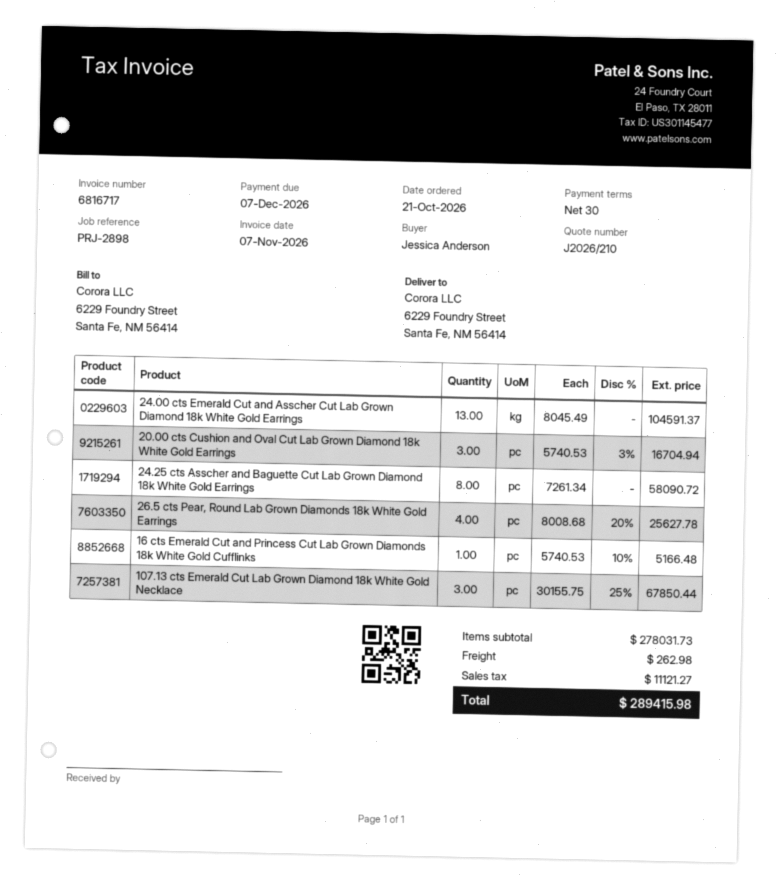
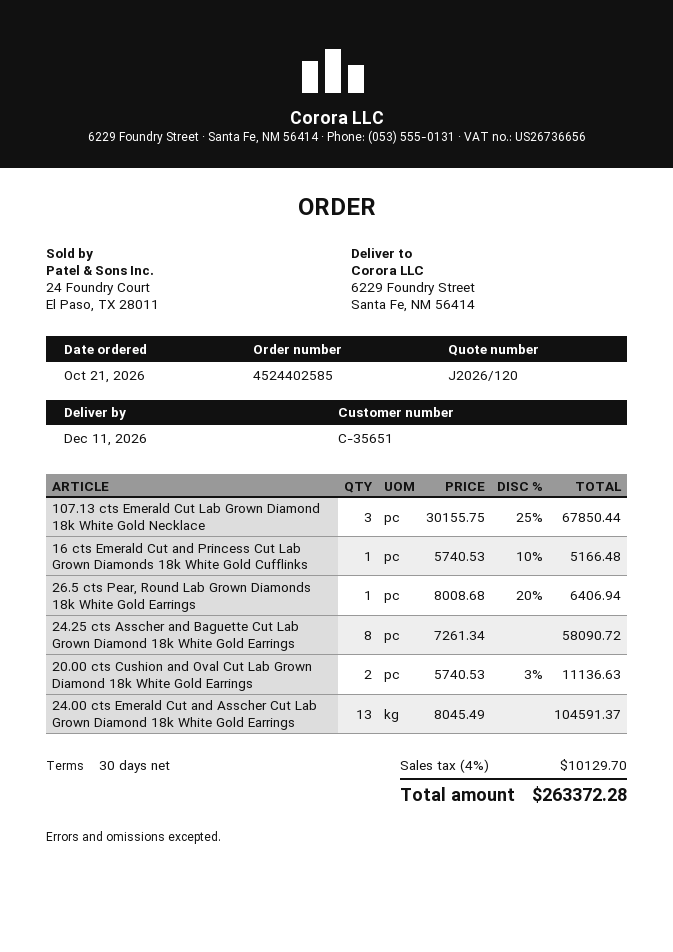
quote number: J2026/210 -> J2026/120
20.00 cts Cushion and Oval Cut Lab Grown Diamond 18k White Gold Earrings: 3 x 5740.53 - 3% = 16704.94 -> 2 x 5740.53 - 3% = 11136.63
26.5 cts Pear, Round Lab Grown Diamonds 18k White Gold Earrings: 4 x 8008.68 - 20% = 25627.78 -> 1 x 8008.68 - 20% = 6406.94
shipping: 262.98 -> none
tax: 11121.27 -> 10129.70
total: 289415.98 -> 263372.28

